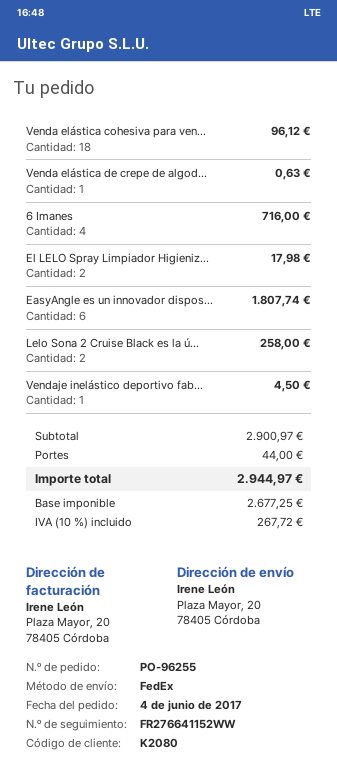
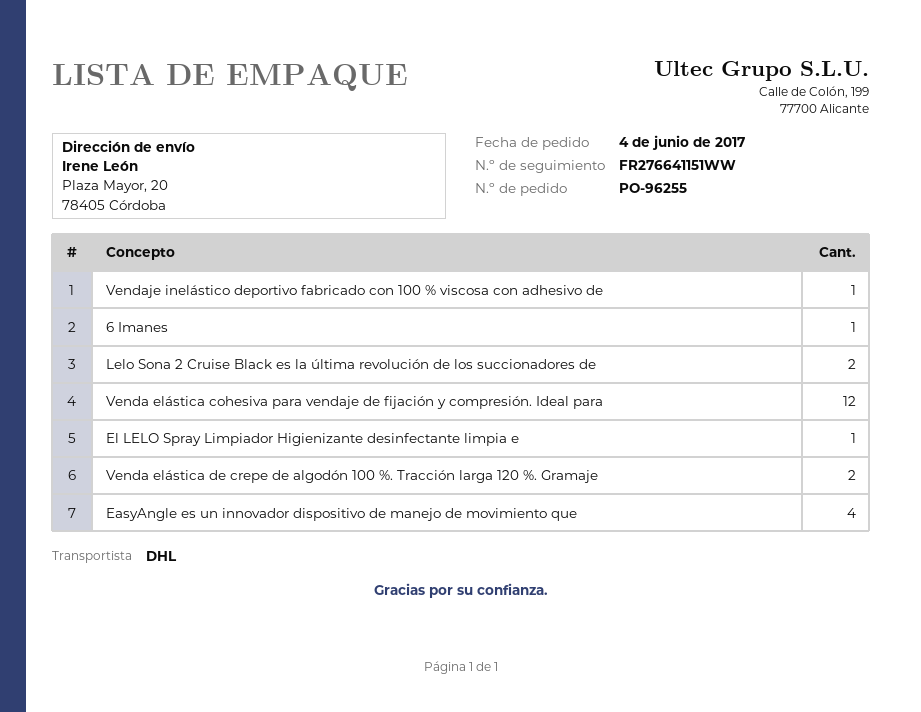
shipping method: FedEx -> DHL
tracking number: FR276641152WW -> FR276641151WW
Venda elástica cohesiva para ven...: 18 -> 12
Venda elástica de crepe de algod...: 1 -> 2
6 Imanes: 4 -> 1
El LELO Spray Limpiador Higieniz...: 2 -> 1
EasyAngle es un innovador dispos...: 6 -> 4

